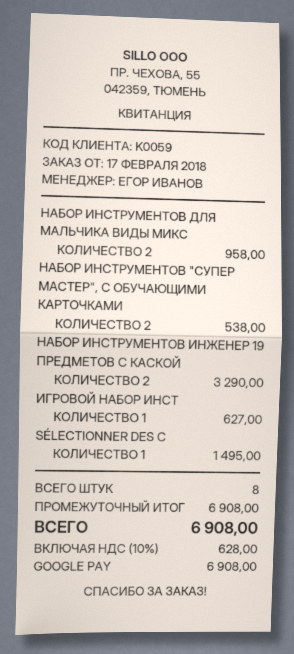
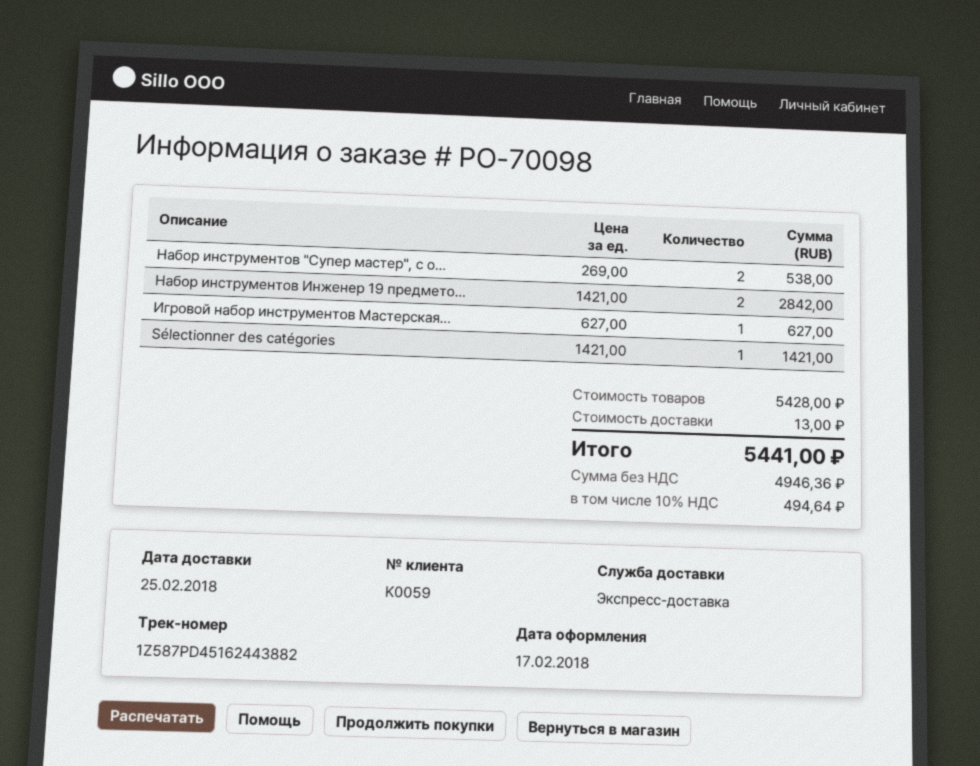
НАБОР ИНСТРУМЕНТОВ ДЛЯ МАЛЬЧИКА ВИДЫ МИКС: 2 for 958.00 -> none
НАБОР ИНСТРУМЕНТОВ ИНЖЕНЕР 19 ПРЕДМЕТОВ С КАСКОЙ: 2 for 3290.00 -> 2 for 2842.00
SÉLECTIONNER DES C: 1 for 1495.00 -> 1 for 1421.00
subtotal: 6908.00 -> 5428.00
shipping: none -> 13.00
tax: 10% = 628.00 -> 10% = 494.64
total: 6908.00 -> 5441.00

